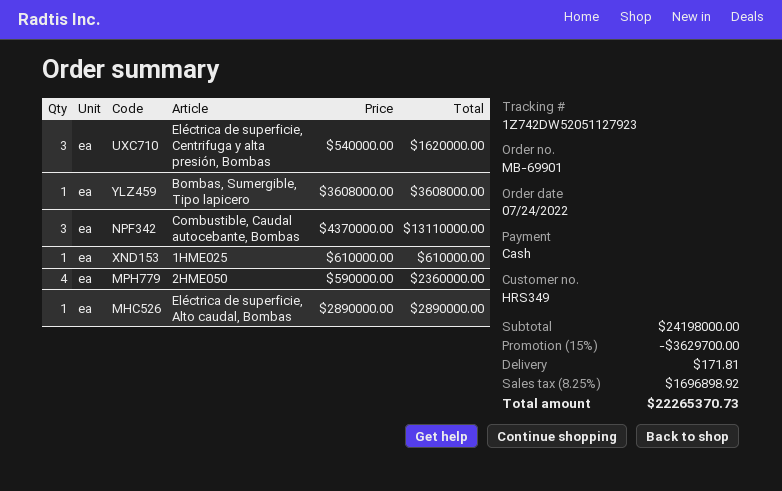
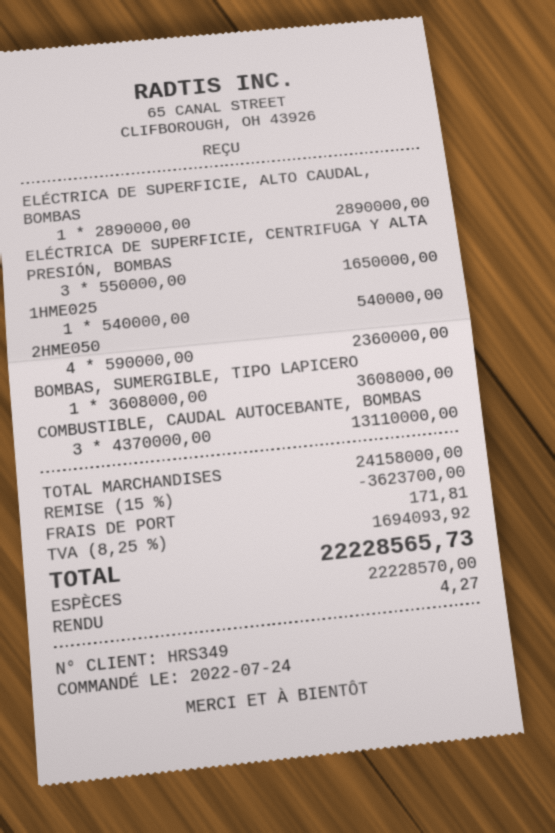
Eléctrica de superficie, Centrifuga y alta presión, Bombas: 3 x 540000.00 = 1620000.00 -> 3 x 550000.00 = 1650000.00
1HME025: 1 x 610000.00 = 610000.00 -> 1 x 540000.00 = 540000.00
subtotal: 24198000.00 -> 24158000.00
discount: 15% = 3629700.00 -> 15% = 3623700.00
tax: 8.25% = 1696898.92 -> 8.25% = 1694093.92
total: 22265370.73 -> 22228565.73

